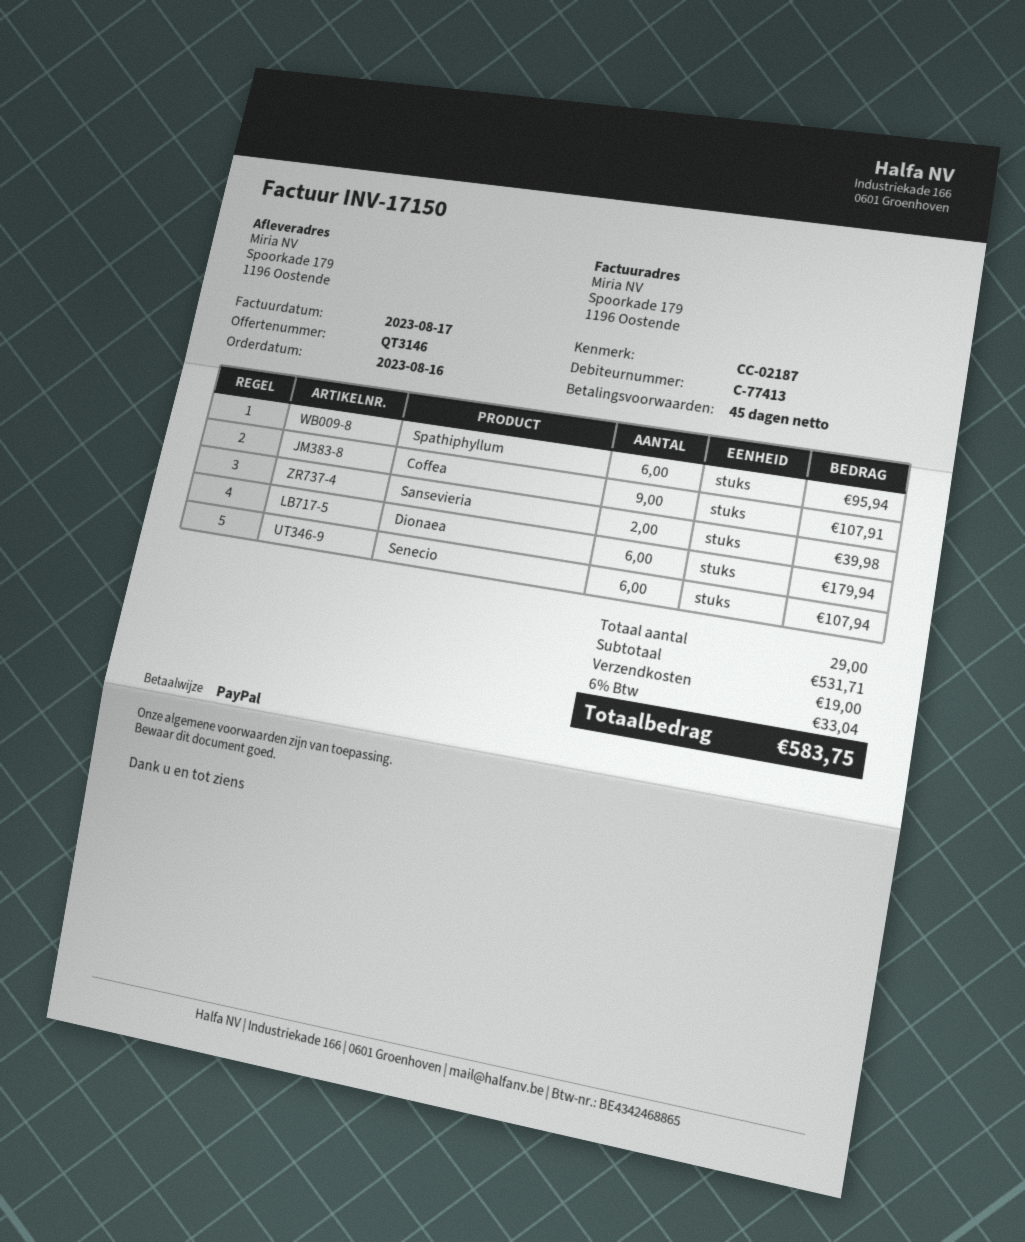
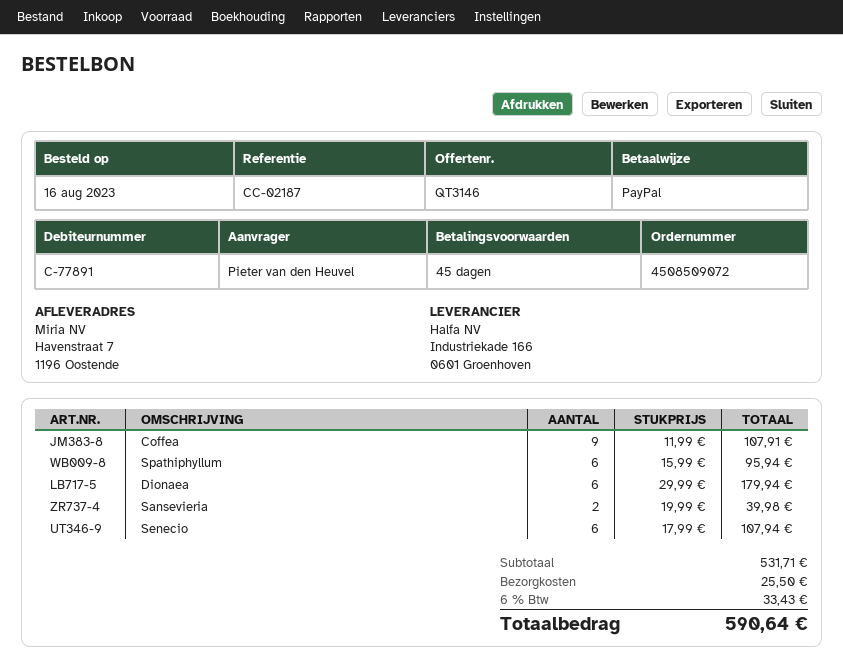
customer number: C-77413 -> C-77891
ship to: Spoorkade 179, 1196 Oostende -> Havenstraat 7, 1196 Oostende
shipping: 19.00 -> 25.50
tax: 6% = 33.04 -> 6% = 33.43
total: 583.75 -> 590.64

